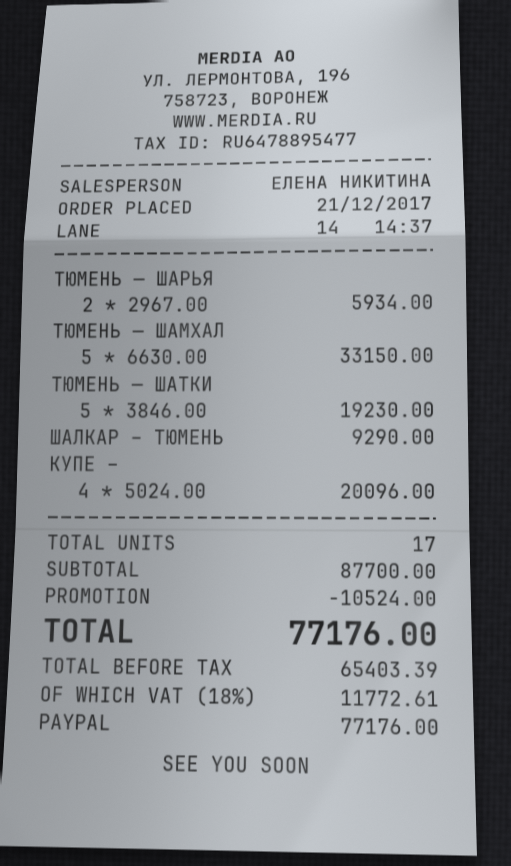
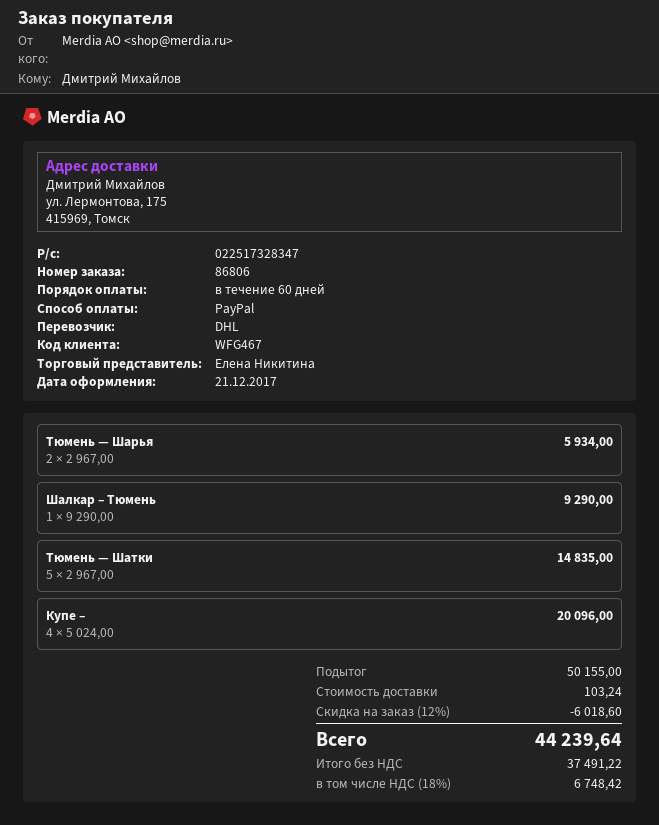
ТЮМЕНЬ — ШАМХАЛ: 5 x 6630.00 = 33150.00 -> none
ТЮМЕНЬ — ШАТКИ: 5 x 3846.00 = 19230.00 -> 5 x 2967.00 = 14835.00
subtotal: 87700.00 -> 50155.00
discount: 10524.00 -> 6018.60
shipping: none -> 103.24
net: 65403.39 -> 37491.22
tax: 18% = 11772.61 -> 18% = 6748.42
total: 77176.00 -> 44239.64

